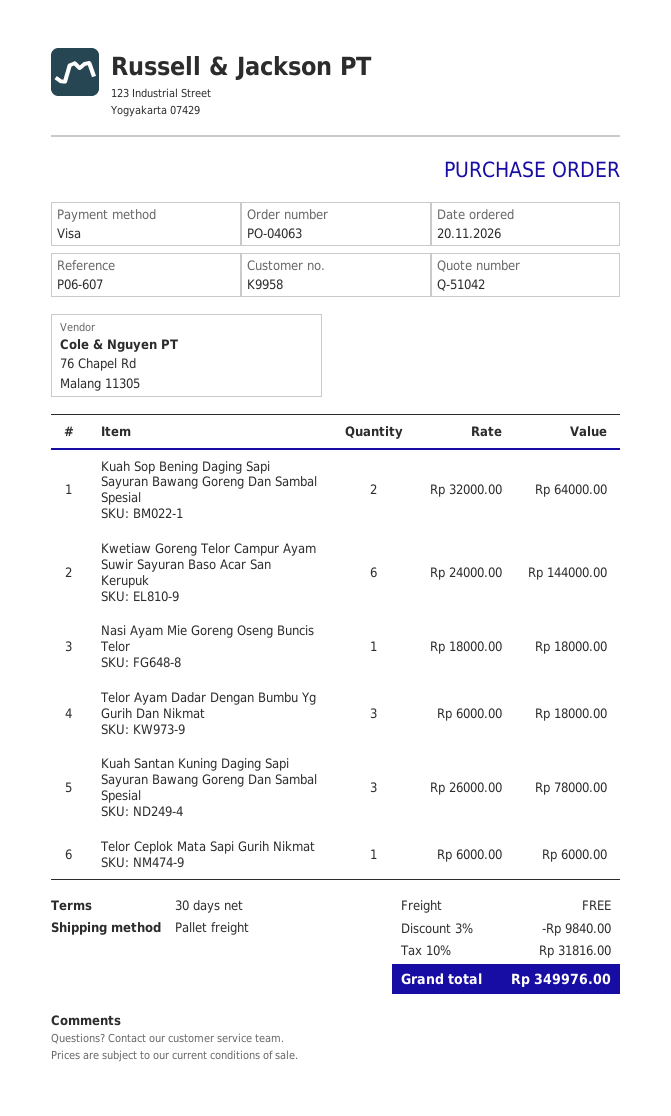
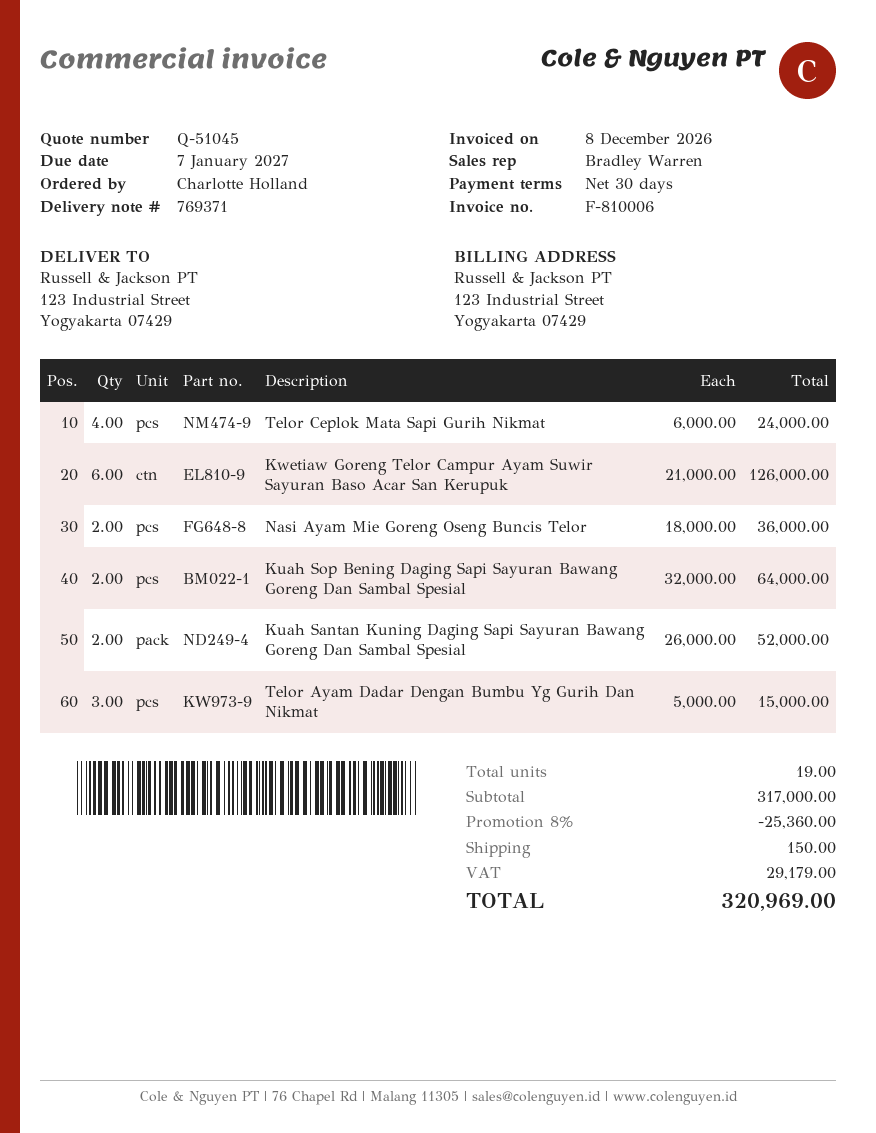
quote number: Q-51042 -> Q-51045
Kwetiaw Goreng Telor Campur Ayam Suwir Sayuran Baso Acar San Kerupuk: 6 x 24000.00 = 144000.00 -> 6 x 21000.00 = 126000.00
Nasi Ayam Mie Goreng Oseng Buncis Telor: 1 x 18000.00 = 18000.00 -> 2 x 18000.00 = 36000.00
Telor Ayam Dadar Dengan Bumbu Yg Gurih Dan Nikmat: 3 x 6000.00 = 18000.00 -> 3 x 5000.00 = 15000.00
Kuah Santan Kuning Daging Sapi Sayuran Bawang Goreng Dan Sambal Spesial: 3 x 26000.00 = 78000.00 -> 2 x 26000.00 = 52000.00
Telor Ceplok Mata Sapi Gurih Nikmat: 1 x 6000.00 = 6000.00 -> 4 x 6000.00 = 24000.00
discount: 3% = 9840.00 -> 8% = 25360.00
shipping: 0.00 -> 150.00
tax: 31816.00 -> 29179.00
total: 349976.00 -> 320969.00

